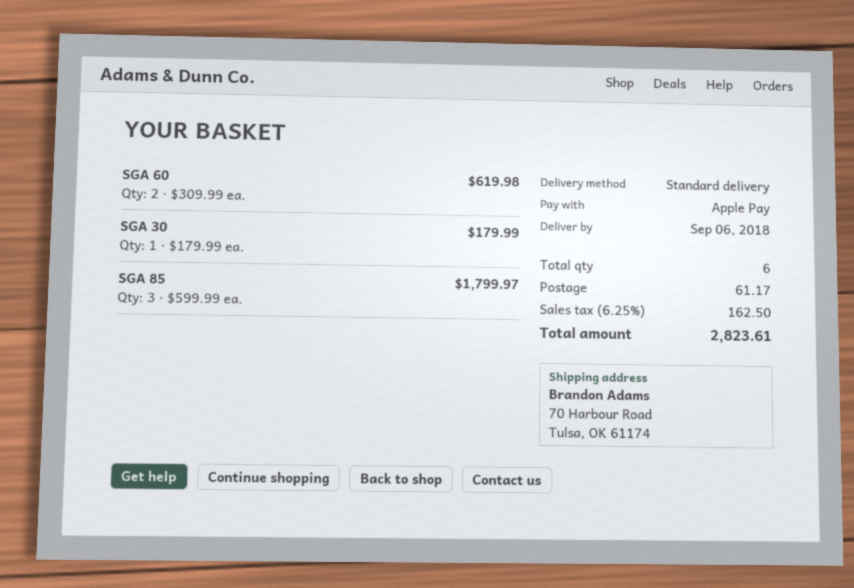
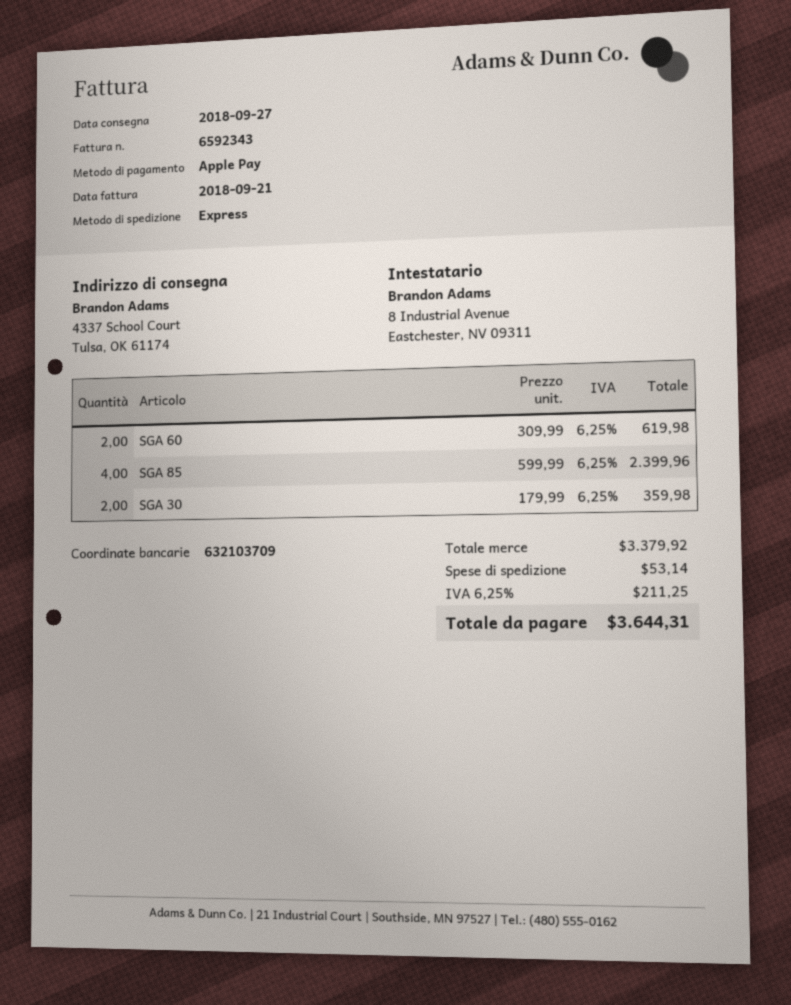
delivery date: 2018-09-06 -> 2018-09-27
shipping method: standard -> express
ship to: 70 Harbour Road, Tulsa, OK 61174 -> 4337 School Court, Tulsa, OK 61174
SGA 30: 1 x 179.99 = 179.99 -> 2 x 179.99 = 359.98
SGA 85: 3 x 599.99 = 1799.97 -> 4 x 599.99 = 2399.96
shipping: 61.17 -> 53.14
tax: 6.25% = 162.50 -> 6.25% = 211.25
total: 2823.61 -> 3644.31

